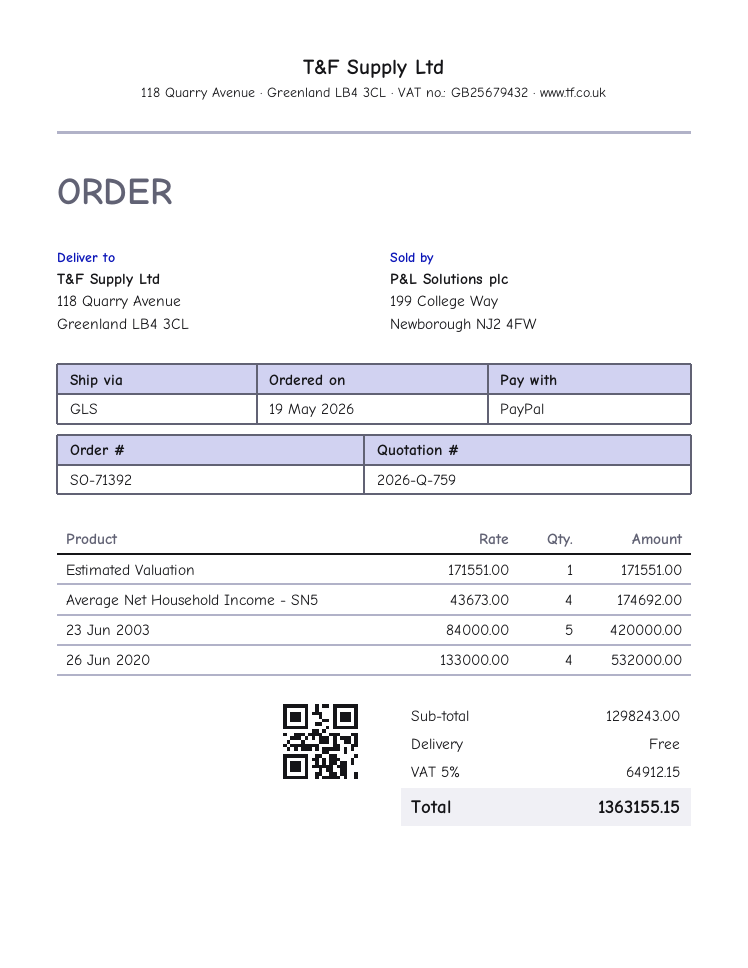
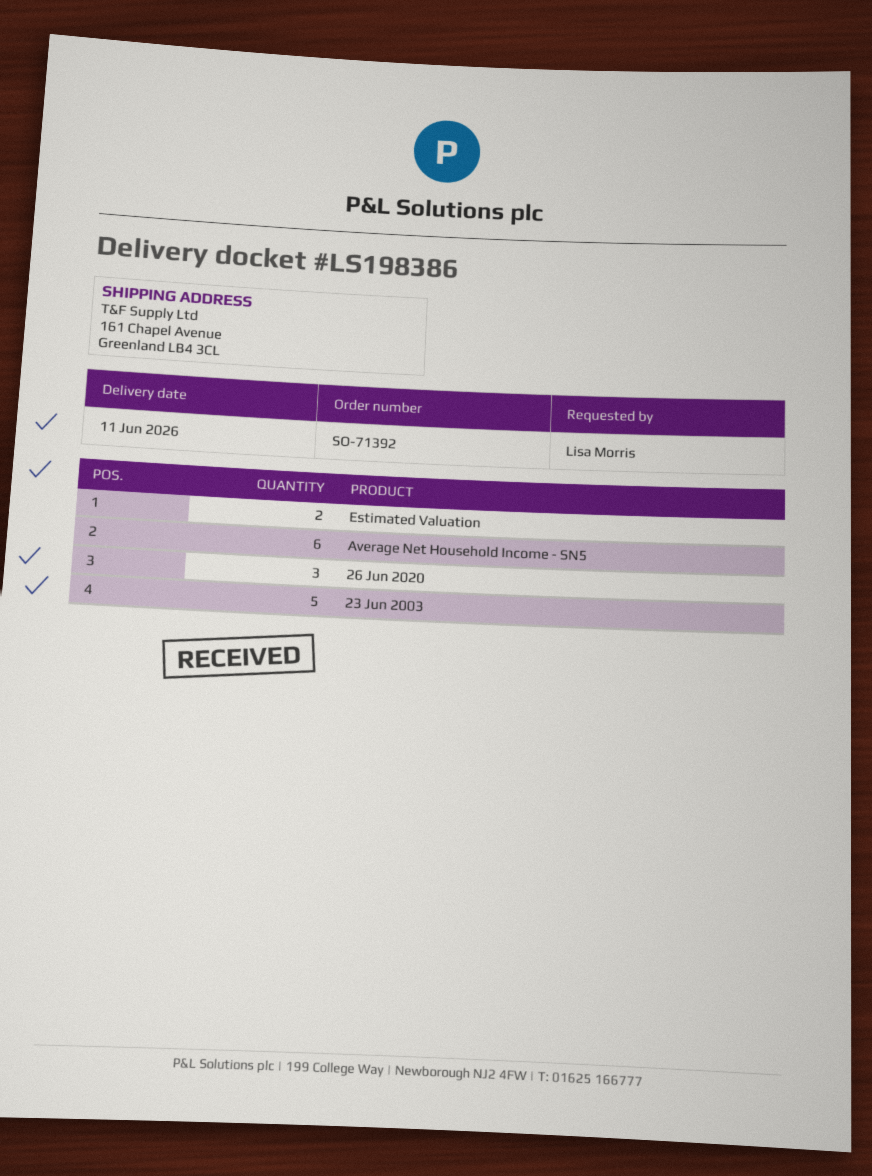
ship to: 118 Quarry Avenue, Greenland LB4 3CL -> 161 Chapel Avenue, Greenland LB4 3CL
Estimated Valuation: 1 -> 2
Average Net Household Income - SN5: 4 -> 6
26 Jun 2020: 4 -> 3

